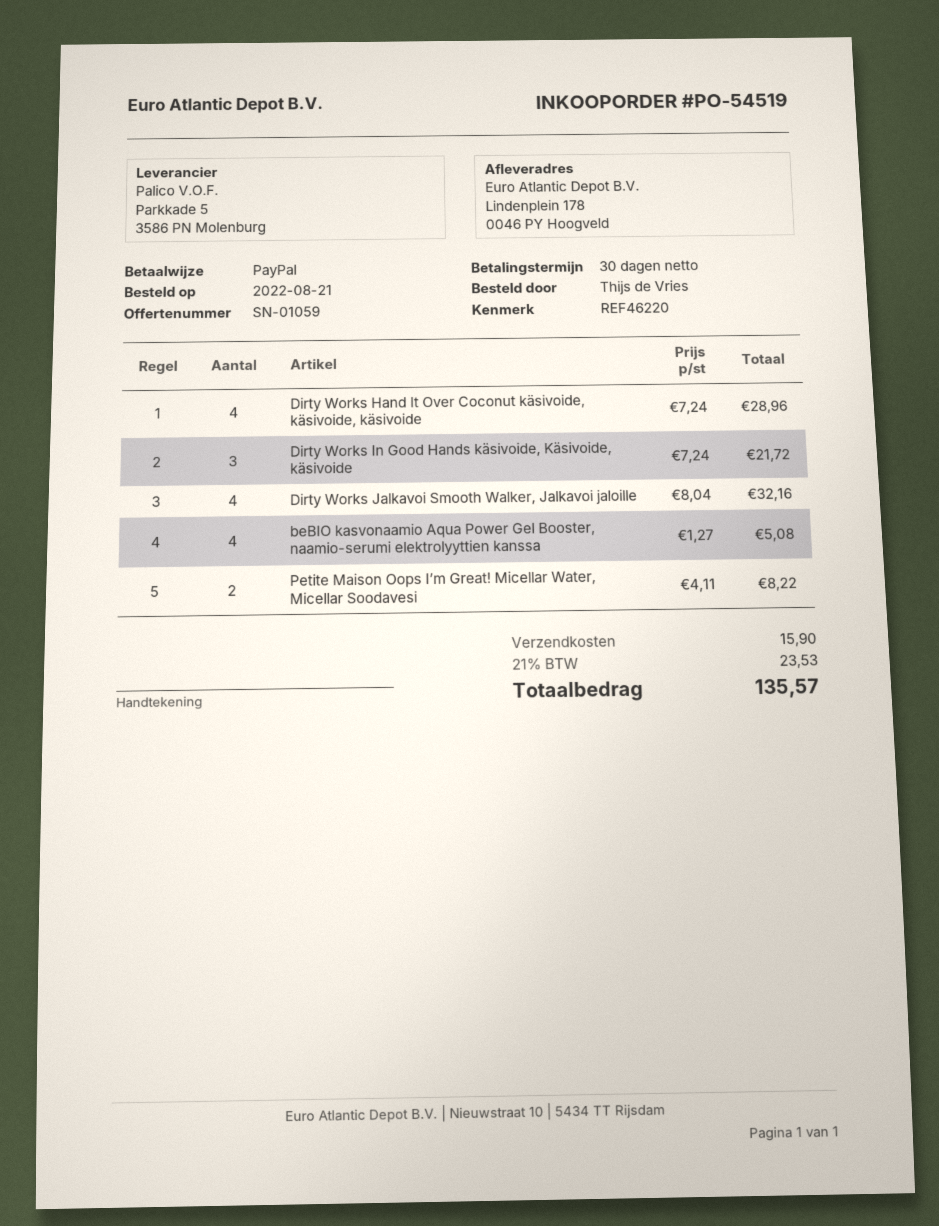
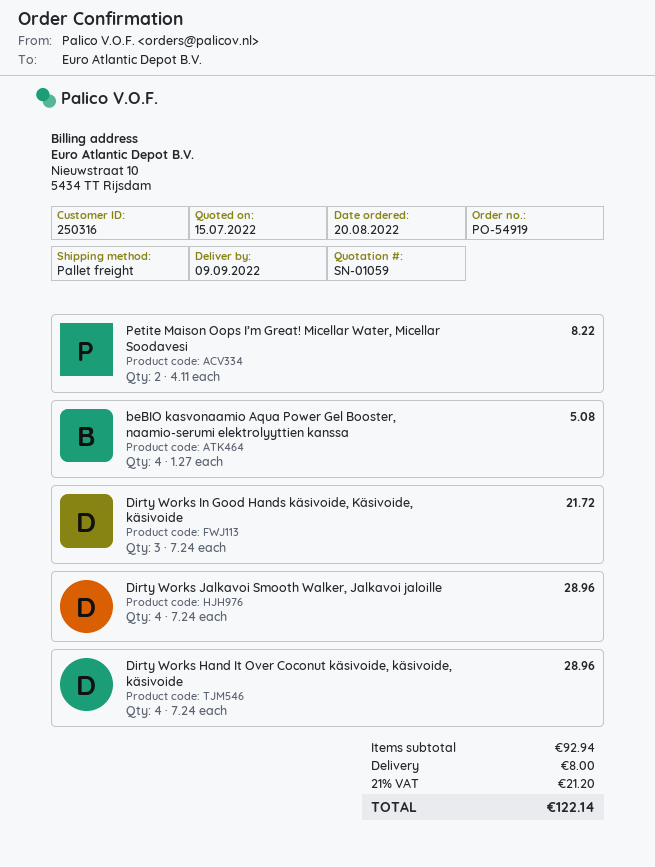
order number: PO-54519 -> PO-54919
order date: 2022-08-21 -> 2022-08-20
Dirty Works Jalkavoi Smooth Walker, Jalkavoi jaloille: 4 x 8.04 = 32.16 -> 4 x 7.24 = 28.96
shipping: 15.90 -> 8.00
tax: 21% = 23.53 -> 21% = 21.20
total: 135.57 -> 122.14

